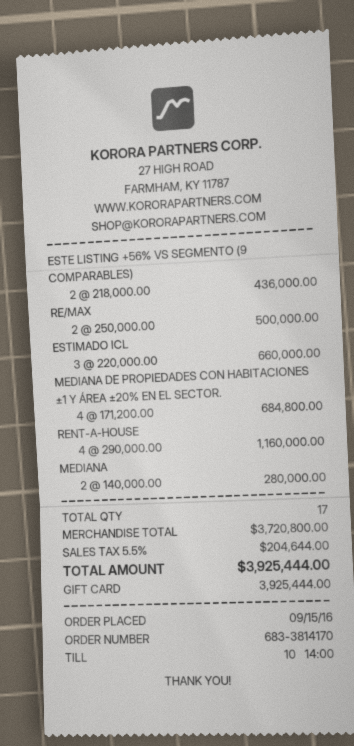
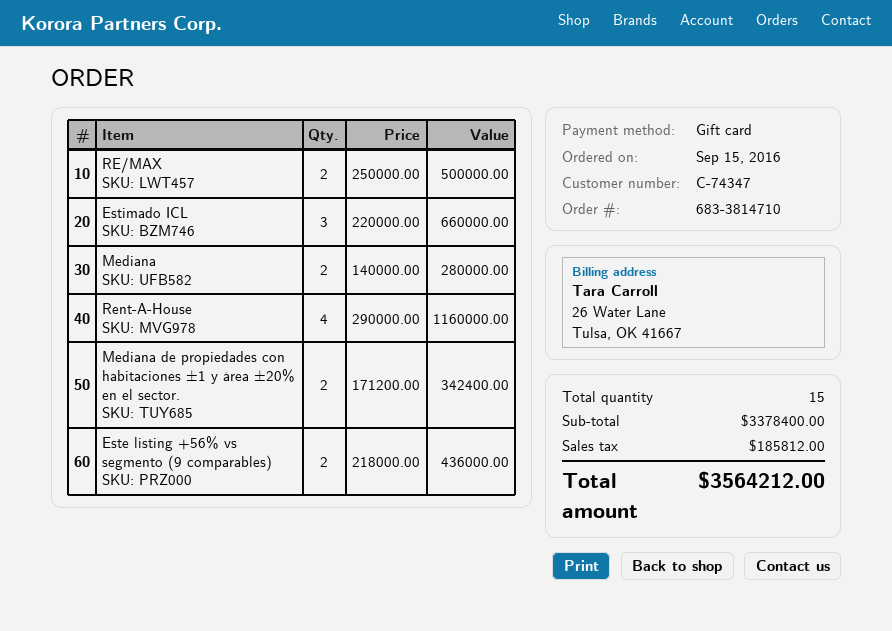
order number: 683-3814170 -> 683-3814710
MEDIANA DE PROPIEDADES CON HABITACIONES ±1 Y ÁREA ±20% EN EL SECTOR.: 4 x 171200.00 = 684800.00 -> 2 x 171200.00 = 342400.00
total quantity: 17 -> 15
subtotal: 3720800.00 -> 3378400.00
tax: 204644.00 -> 185812.00
total: 3925444.00 -> 3564212.00

